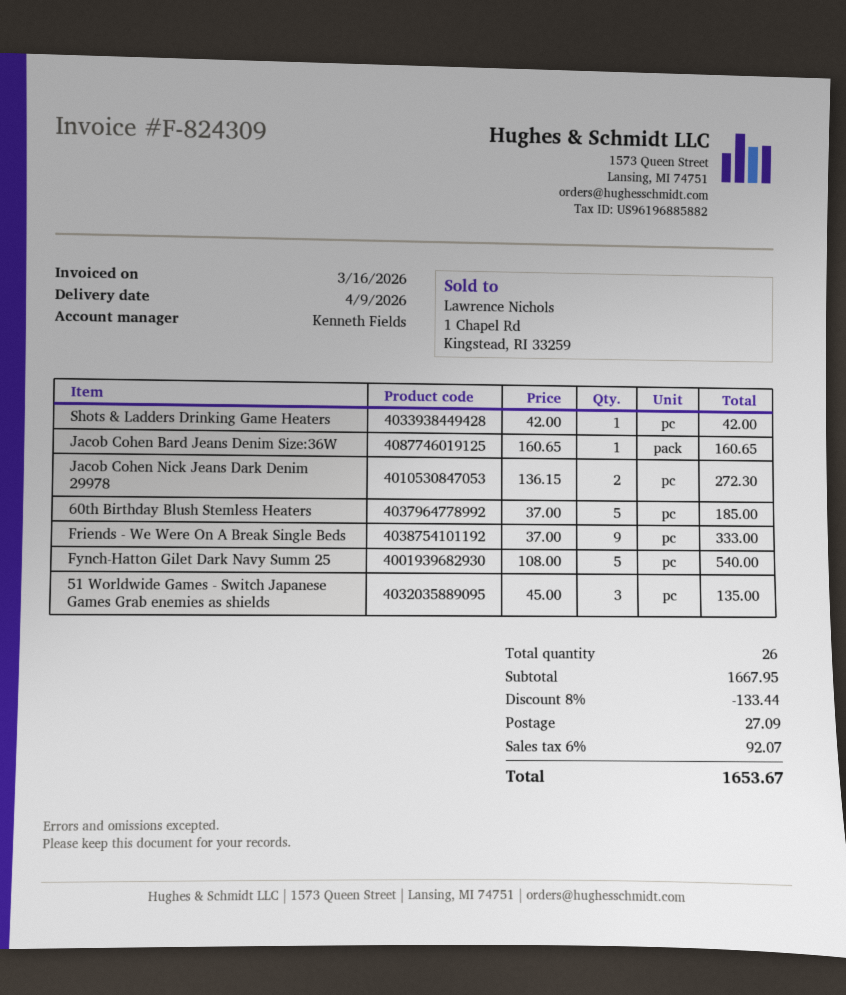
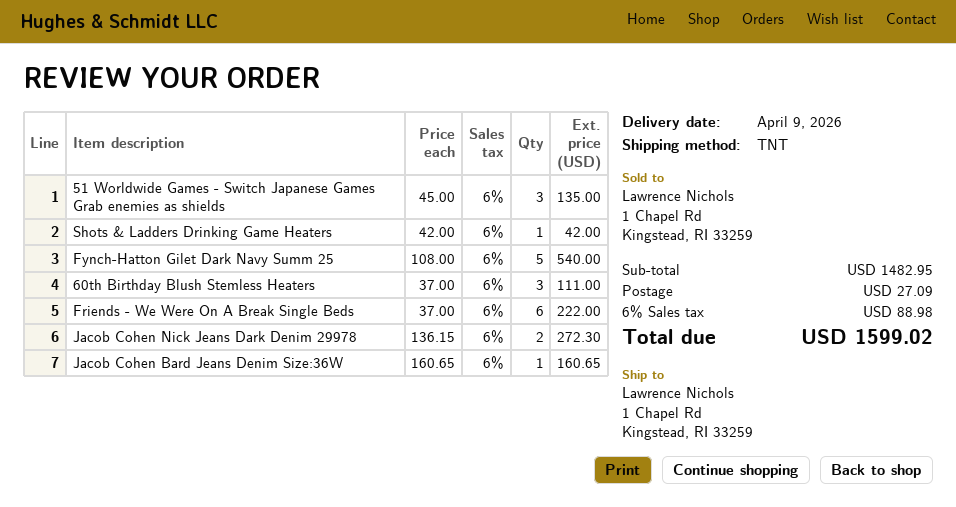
60th Birthday Blush Stemless Heaters: 5 x 37.00 = 185.00 -> 3 x 37.00 = 111.00
Friends - We Were On A Break Single Beds: 9 x 37.00 = 333.00 -> 6 x 37.00 = 222.00
subtotal: 1667.95 -> 1482.95
discount: 8% = 133.44 -> none
tax: 6% = 92.07 -> 6% = 88.98
total: 1653.67 -> 1599.02

